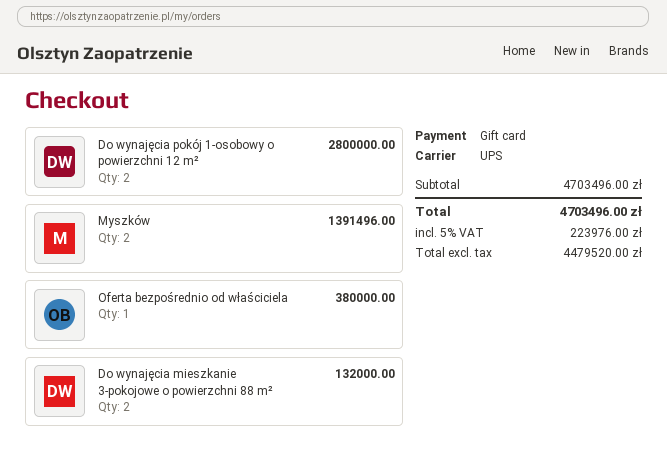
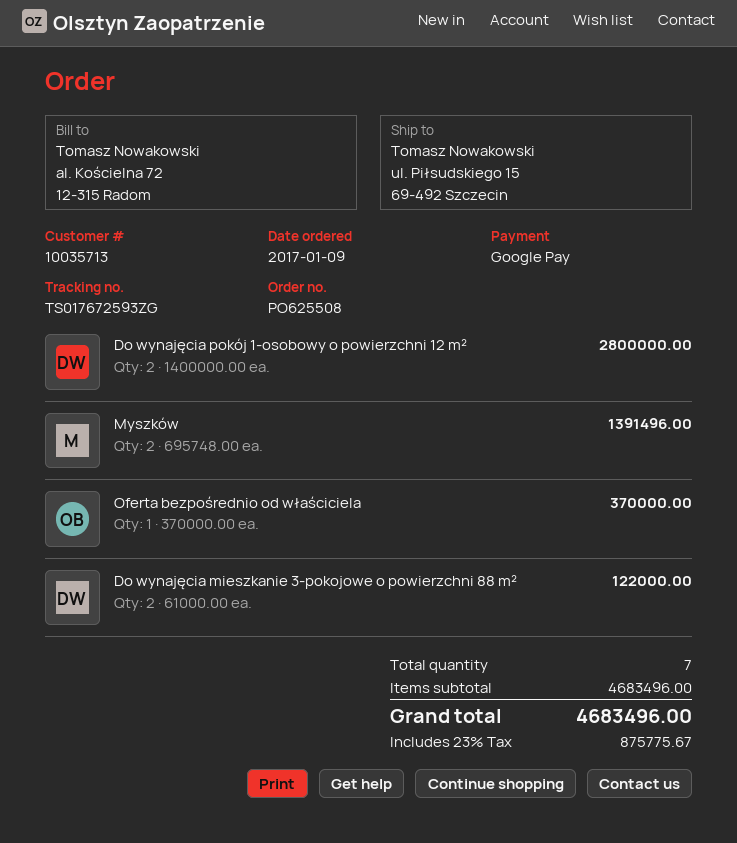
payment method: gift card -> Google Pay
Oferta bezpośrednio od właściciela: 1 for 380000.00 -> 1 for 370000.00
Do wynajęcia mieszkanie 3-pokojowe o powierzchni 88 m²: 2 for 132000.00 -> 2 for 122000.00
subtotal: 4703496.00 -> 4683496.00
tax: 5% = 223976.00 -> 23% = 875775.67
total: 4703496.00 -> 4683496.00

